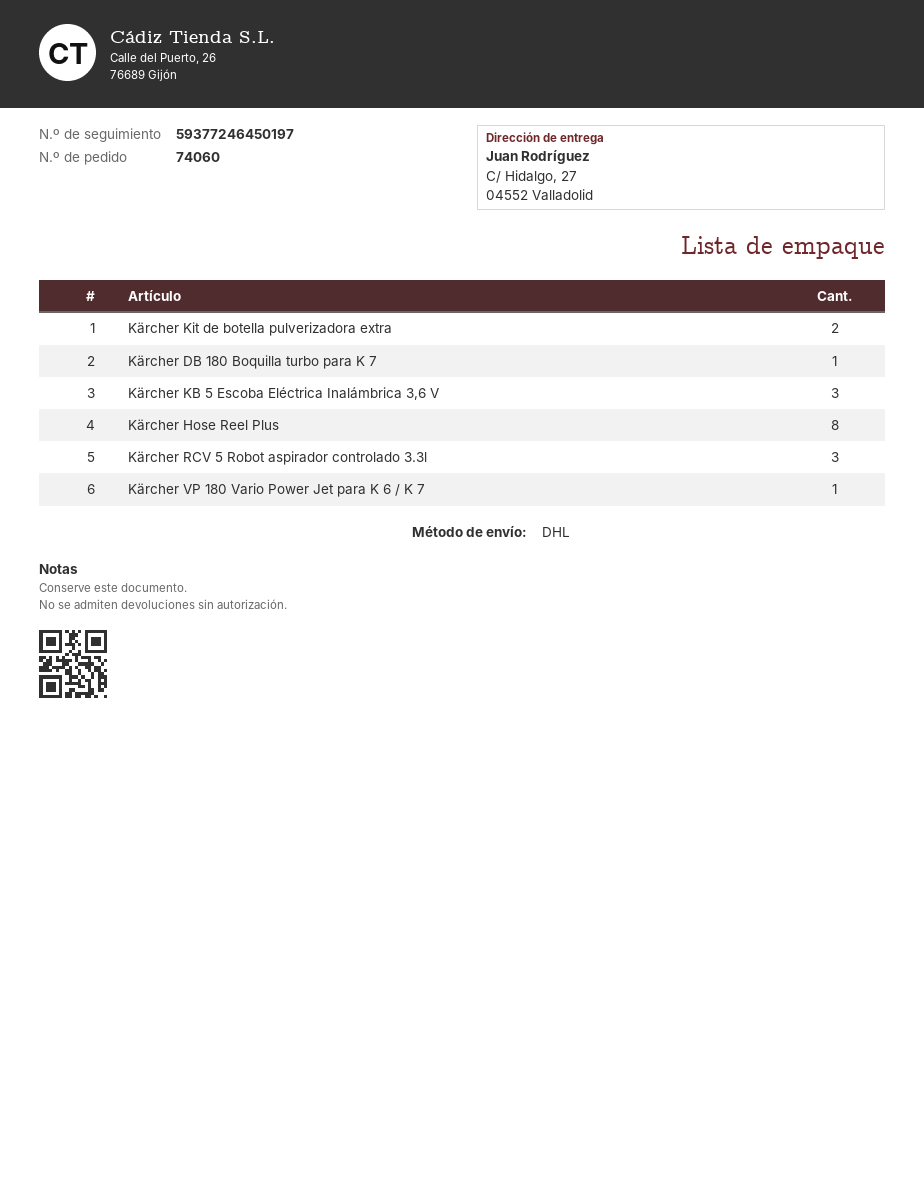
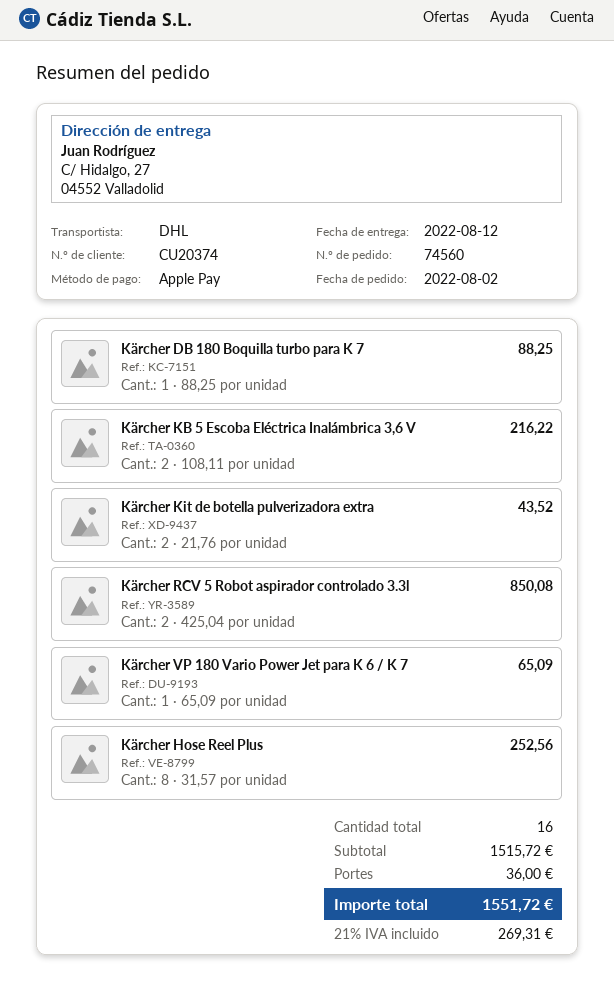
order number: 74060 -> 74560
Kärcher KB 5 Escoba Eléctrica Inalámbrica 3,6 V: 3 -> 2
Kärcher RCV 5 Robot aspirador controlado 3.3l: 3 -> 2

